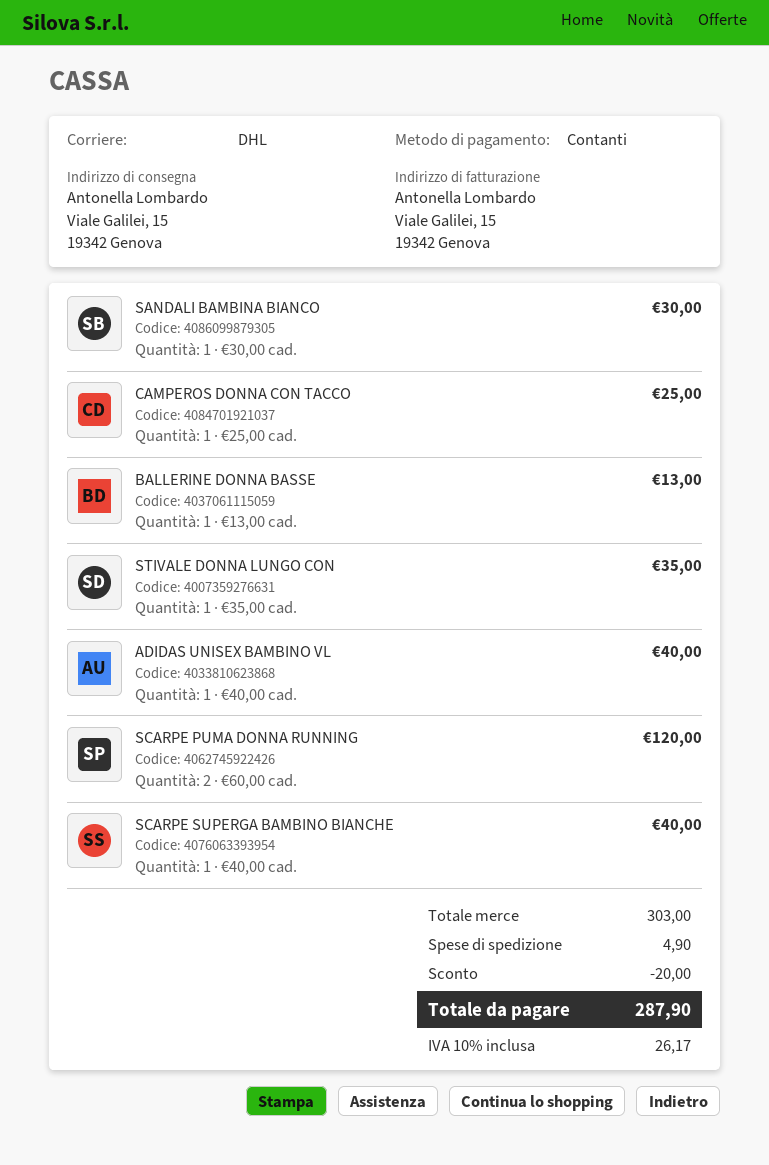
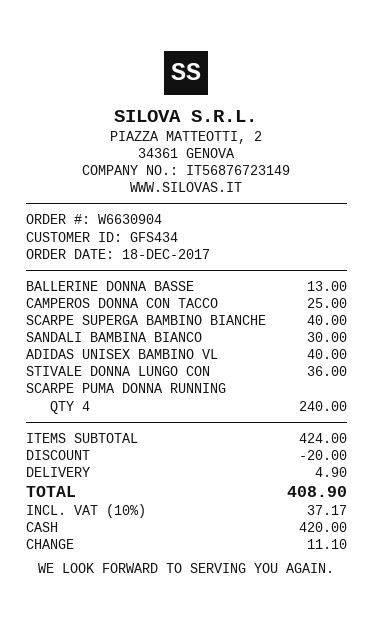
STIVALE DONNA LUNGO CON: 1 for 35.00 -> 1 for 36.00
SCARPE PUMA DONNA RUNNING: 2 for 120.00 -> 4 for 240.00
subtotal: 303.00 -> 424.00
tax: 10% = 26.17 -> 10% = 37.17
total: 287.90 -> 408.90

